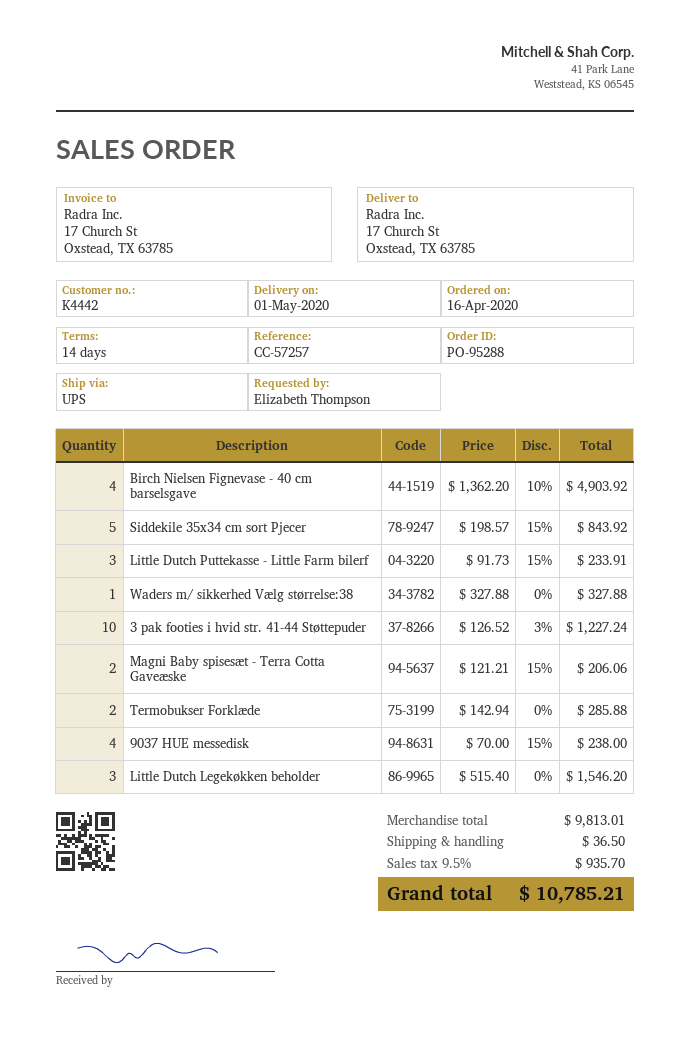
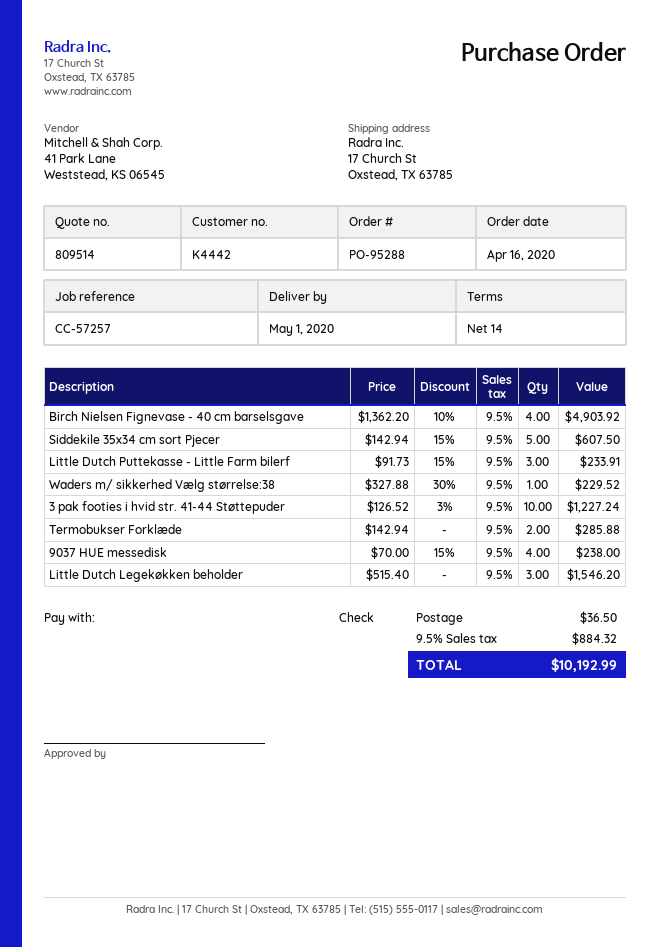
Siddekile 35x34 cm sort Pjecer: 5 x 198.57 - 15% = 843.92 -> 5 x 142.94 - 15% = 607.50
Waders m/ sikkerhed Vælg størrelse:38: 1 x 327.88 = 327.88 -> 1 x 327.88 - 30% = 229.52
Magni Baby spisesæt - Terra Cotta Gaveæske: 2 x 121.21 - 15% = 206.06 -> none
tax: 9.5% = 935.70 -> 9.5% = 884.32
total: 10785.21 -> 10192.99

